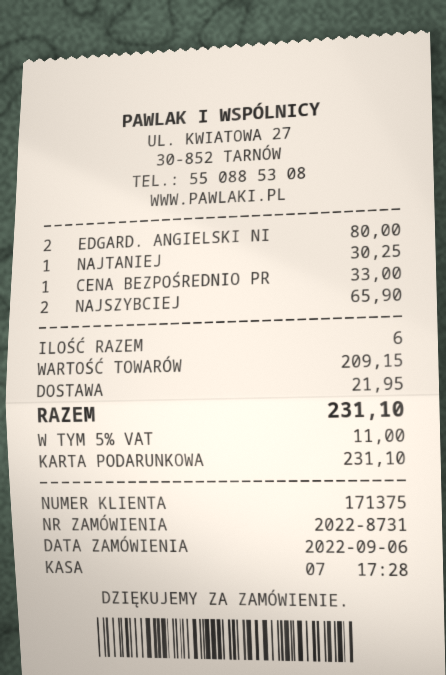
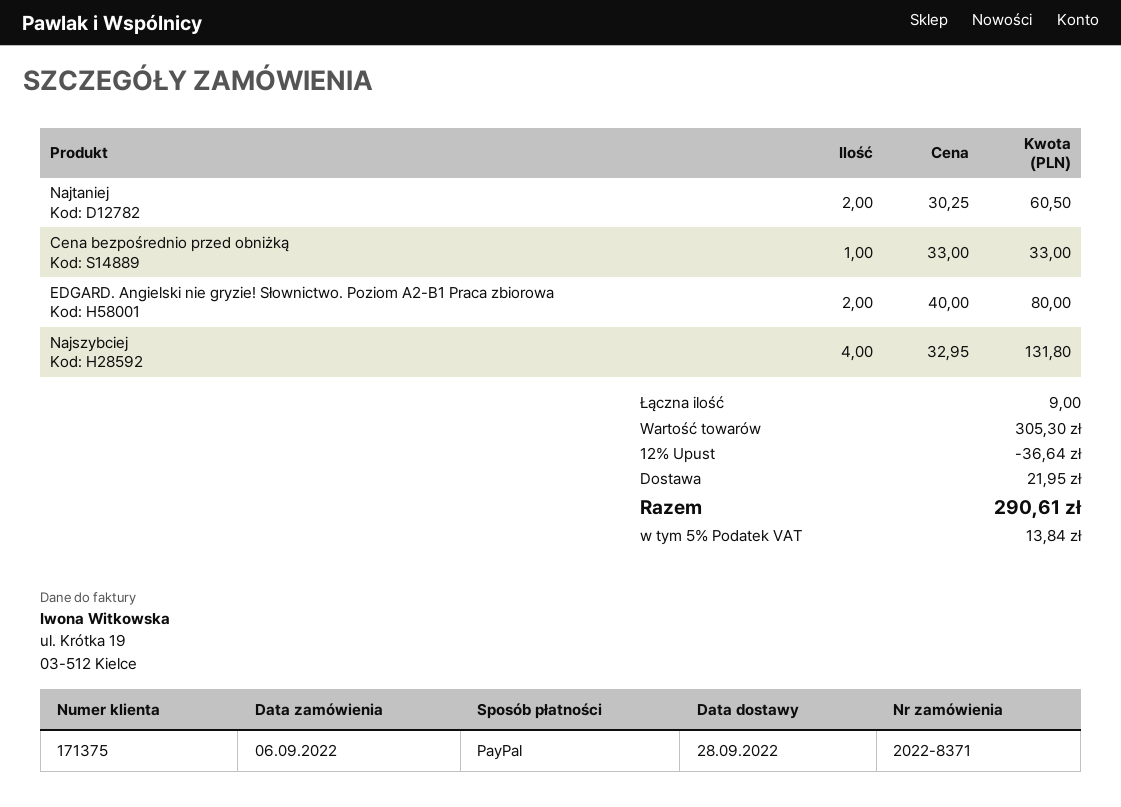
order number: 2022-8731 -> 2022-8371
payment method: gift card -> PayPal
NAJTANIEJ: 1 for 30.25 -> 2 for 60.50
NAJSZYBCIEJ: 2 for 65.90 -> 4 for 131.80
total quantity: 6 -> 9
subtotal: 209.15 -> 305.30
discount: none -> 12% = 36.64
tax: 5% = 11.00 -> 5% = 13.84
total: 231.10 -> 290.61

